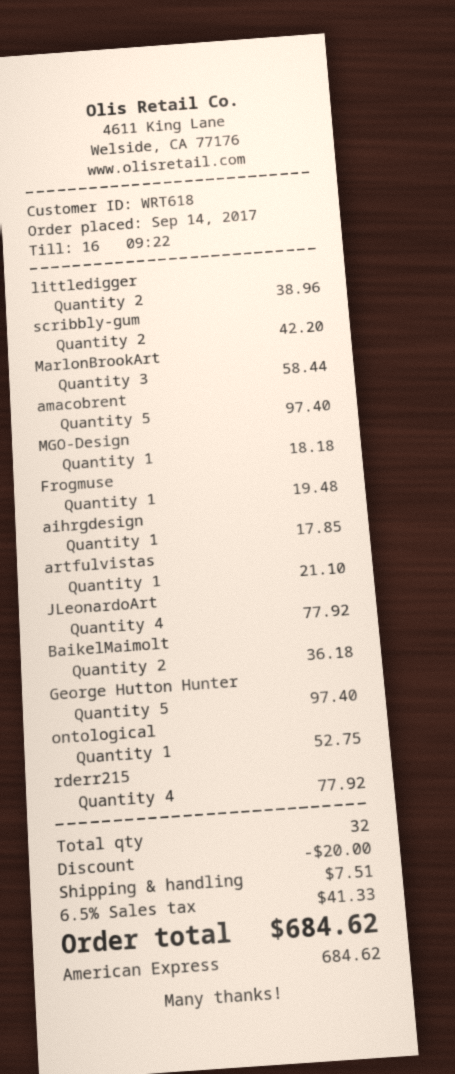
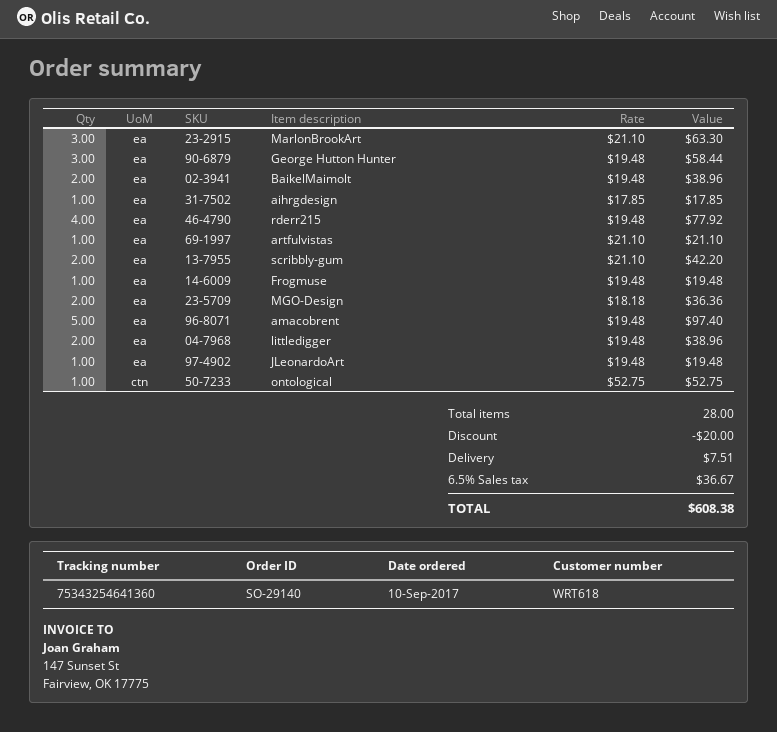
order date: 2017-09-14 -> 2017-09-10
MarlonBrookArt: 3 for 58.44 -> 3 for 63.30
MGO-Design: 1 for 18.18 -> 2 for 36.36
JLeonardoArt: 4 for 77.92 -> 1 for 19.48
BaikelMaimolt: 2 for 36.18 -> 2 for 38.96
George Hutton Hunter: 5 for 97.40 -> 3 for 58.44
total quantity: 32 -> 28
tax: 6.5% = 41.33 -> 6.5% = 36.67
total: 684.62 -> 608.38

